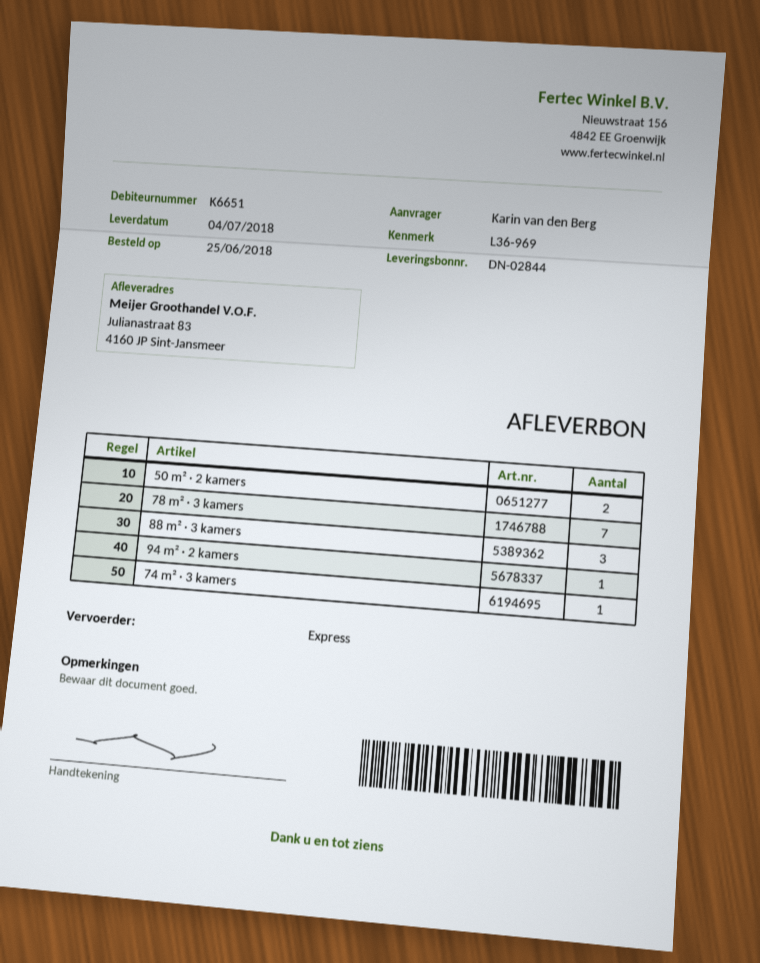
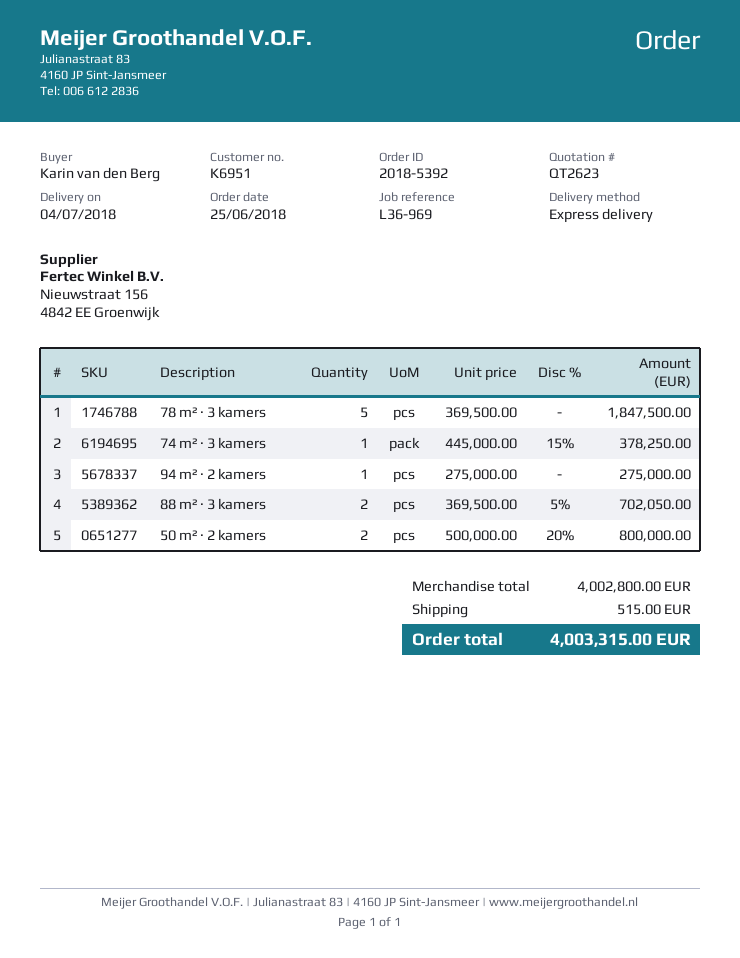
customer number: K6651 -> K6951
78 m² · 3 kamers: 7 -> 5
88 m² · 3 kamers: 3 -> 2

